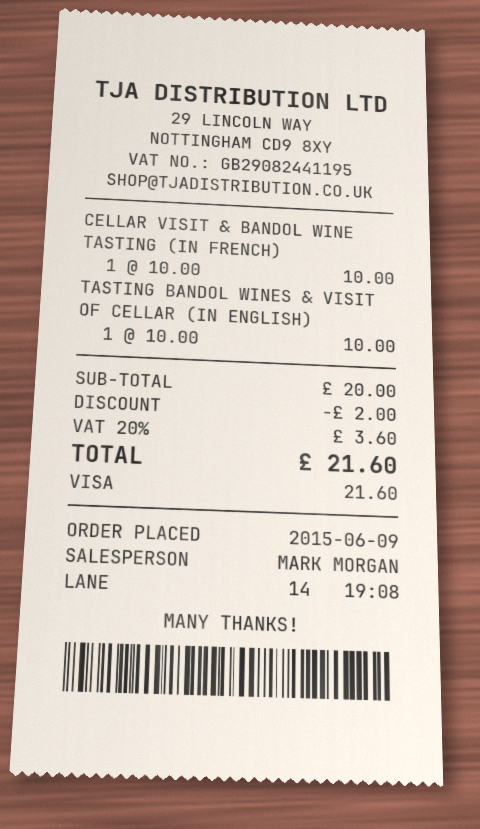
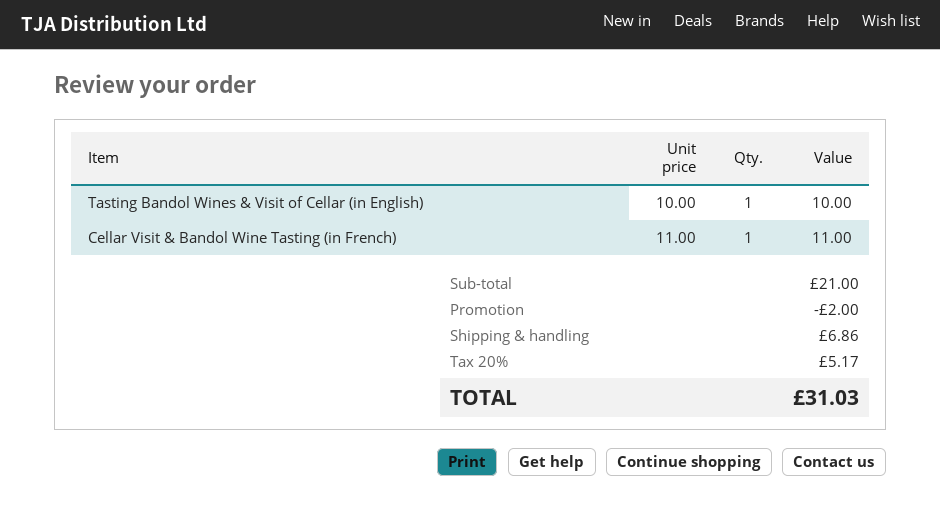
CELLAR VISIT & BANDOL WINE TASTING (IN FRENCH): 1 x 10.00 = 10.00 -> 1 x 11.00 = 11.00
subtotal: 20.00 -> 21.00
shipping: none -> 6.86
tax: 20% = 3.60 -> 20% = 5.17
total: 21.60 -> 31.03

